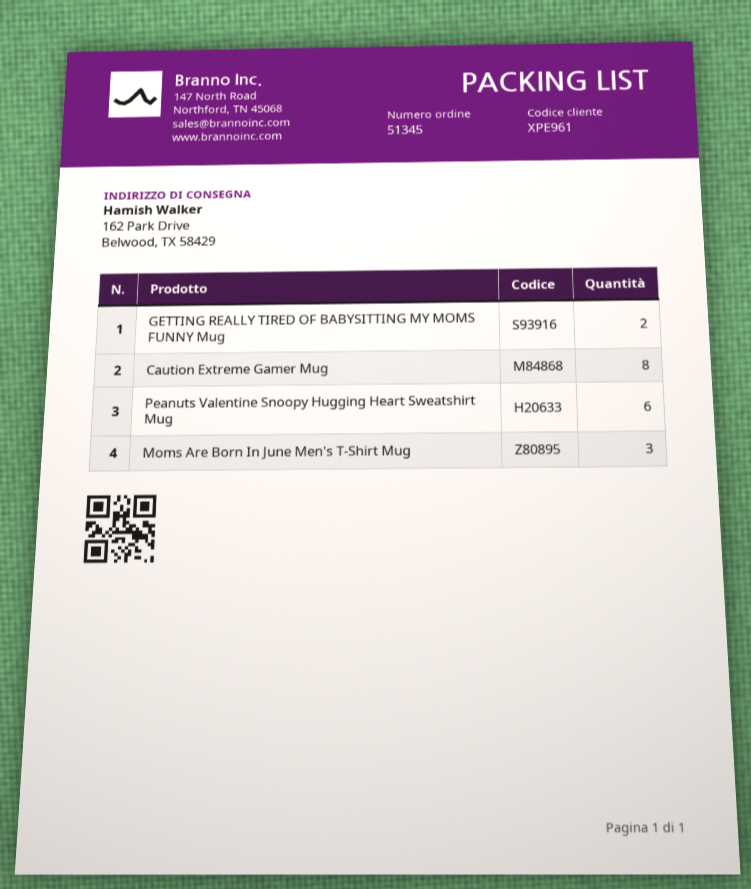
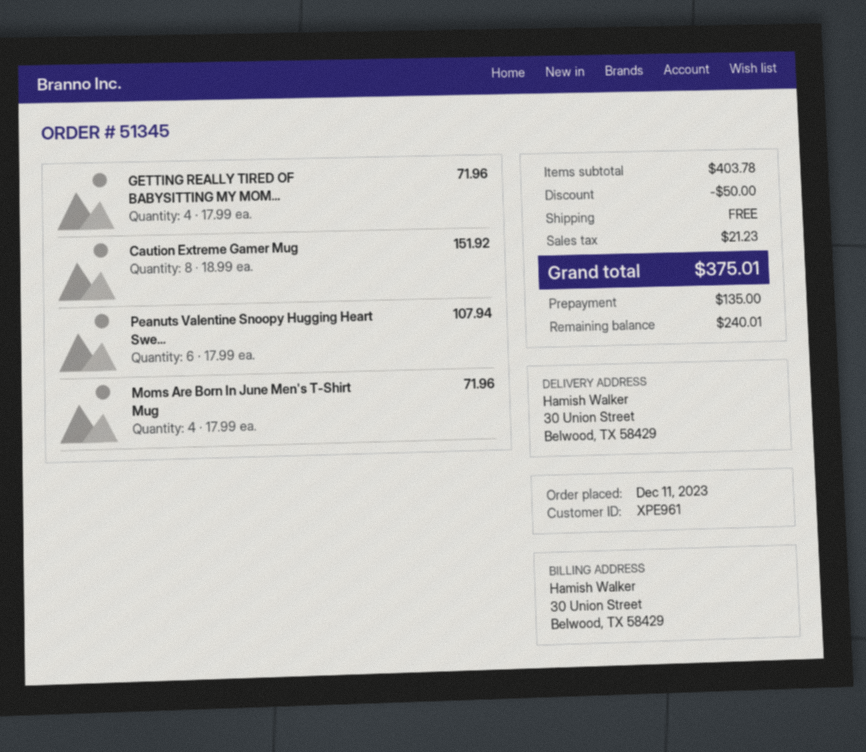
ship to: 162 Park Drive, Belwood, TX 58429 -> 30 Union Street, Belwood, TX 58429
GETTING REALLY TIRED OF BABYSITTING MY MOMS FUNNY Mug: 2 -> 4
Moms Are Born In June Men's T-Shirt Mug: 3 -> 4

